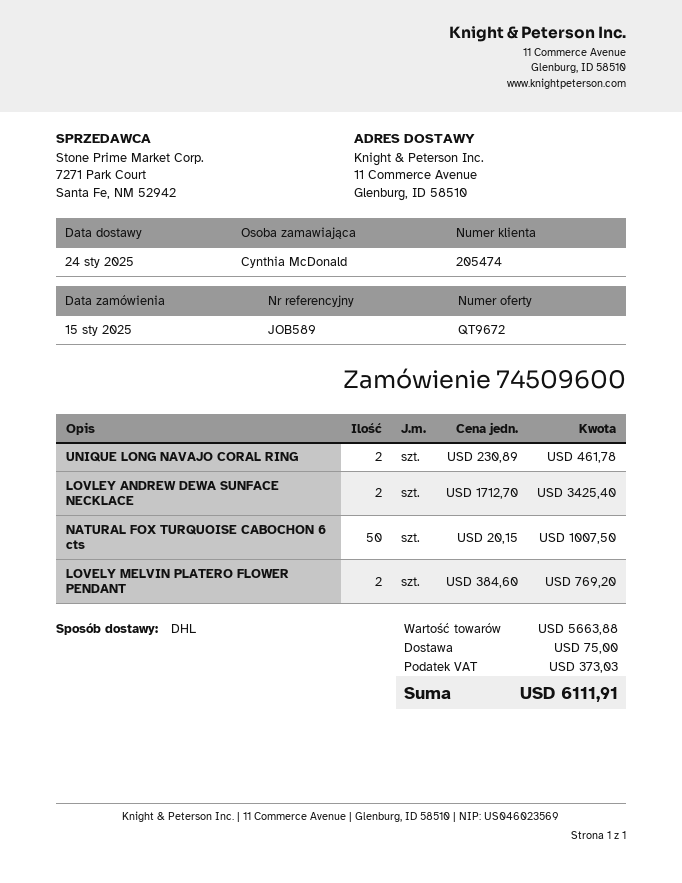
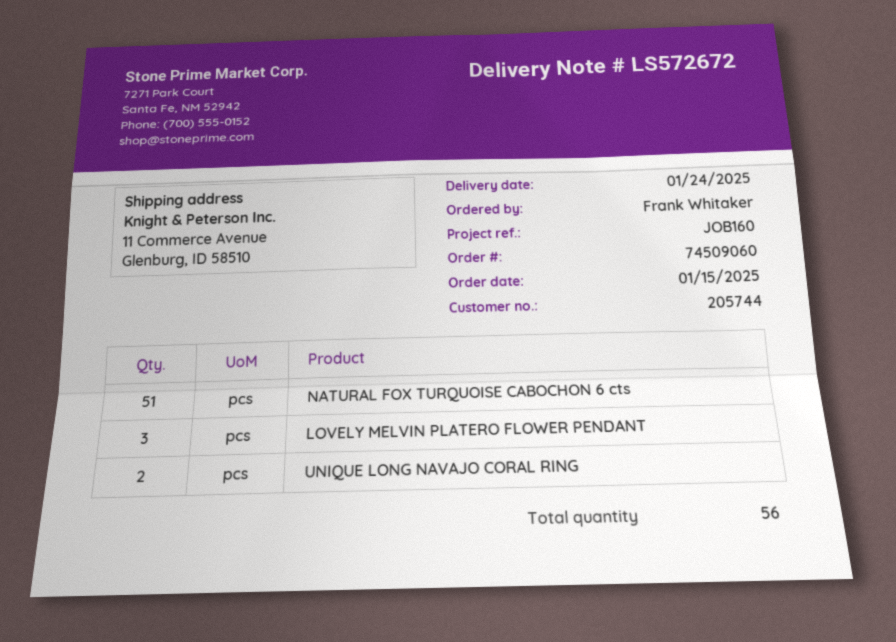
order number: 74509600 -> 74509060
customer number: 205474 -> 205744
reference: JOB589 -> JOB160
ordered by: Cynthia McDonald -> Frank Whitaker
LOVLEY ANDREW DEWA SUNFACE NECKLACE: 2 -> none
NATURAL FOX TURQUOISE CABOCHON 6 cts: 50 -> 51
LOVELY MELVIN PLATERO FLOWER PENDANT: 2 -> 3

